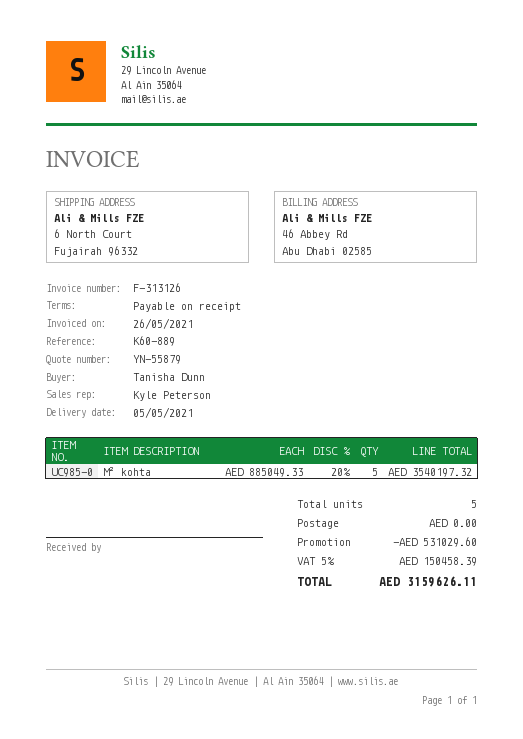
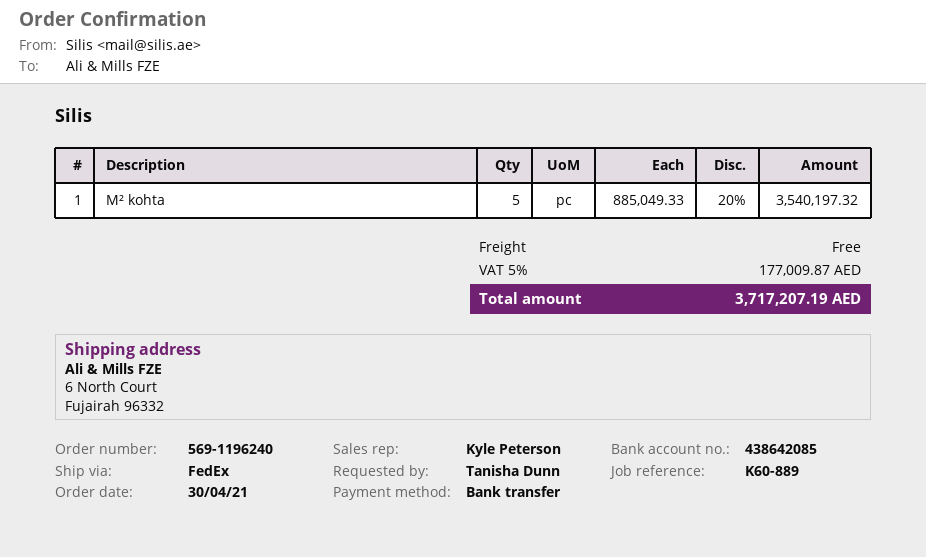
discount: 531029.60 -> none
tax: 5% = 150458.39 -> 5% = 177009.87
total: 3159626.11 -> 3717207.19

